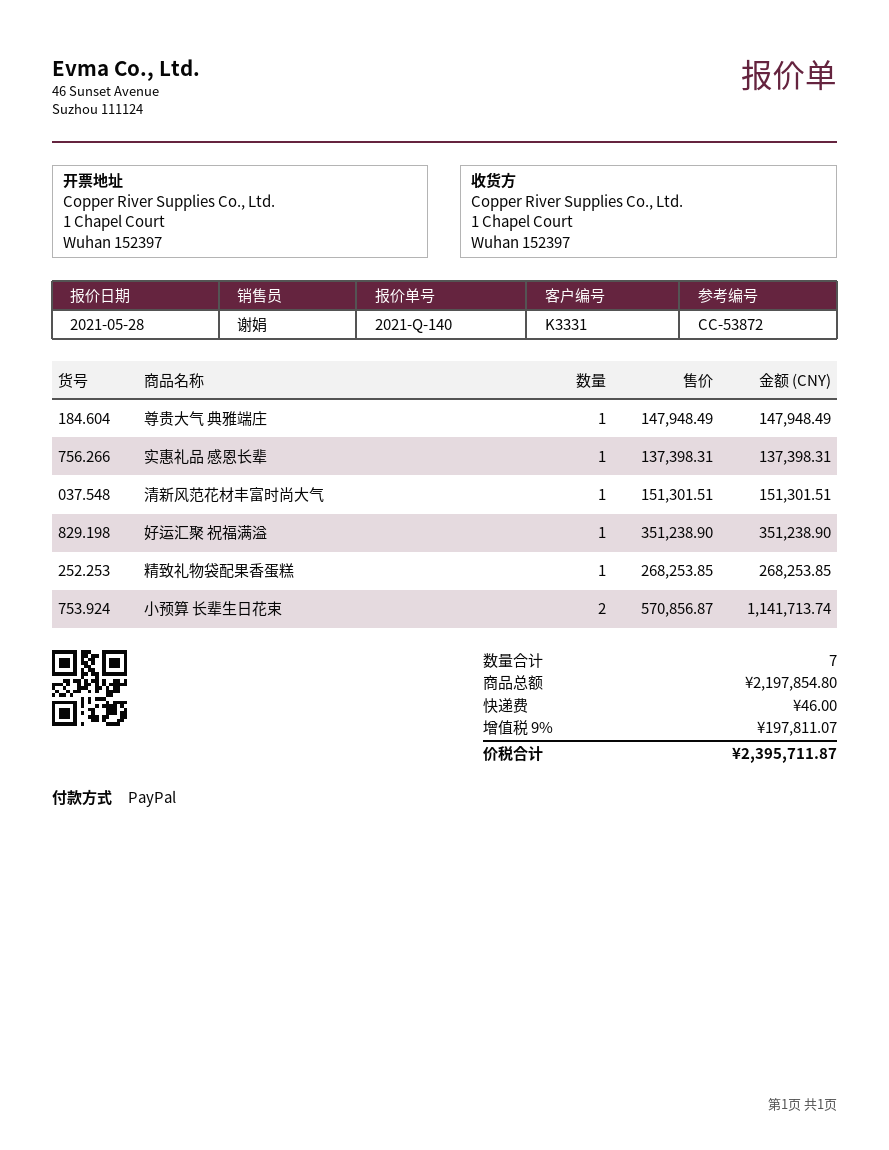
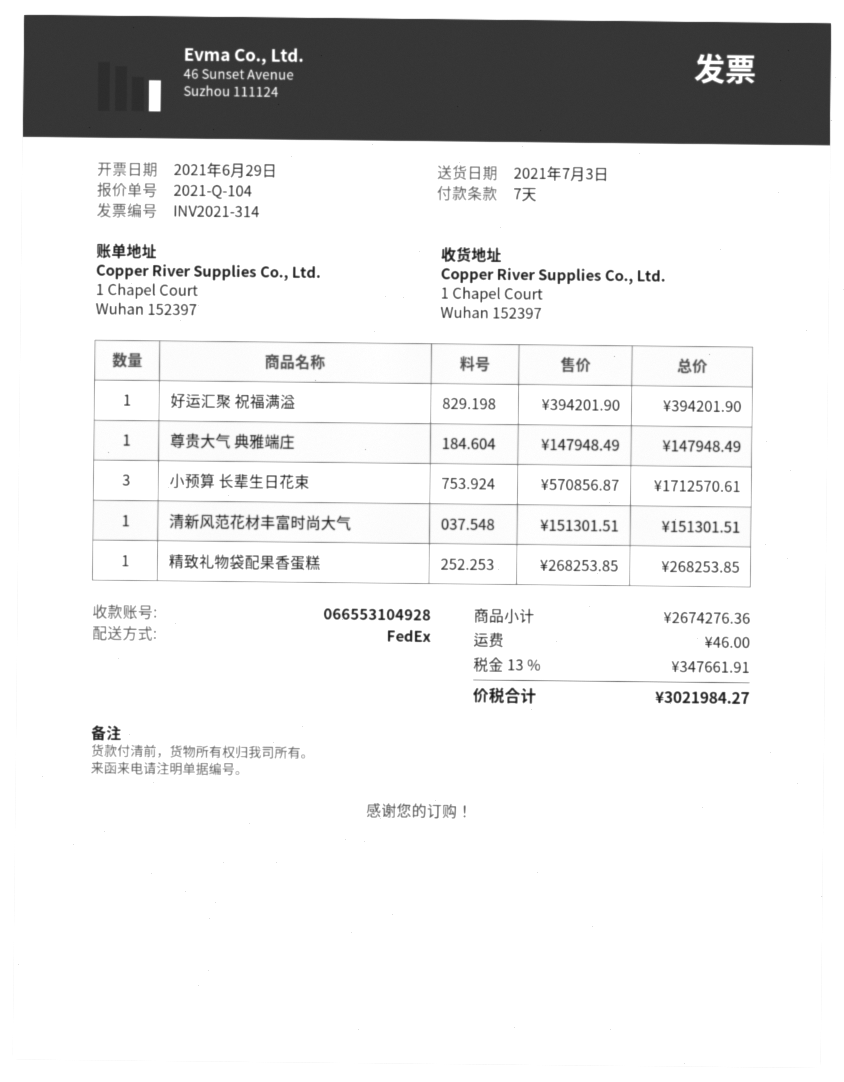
quote number: 2021-Q-140 -> 2021-Q-104
实惠礼品 感恩长辈: 1 x 137398.31 = 137398.31 -> none
好运汇聚 祝福满溢: 1 x 351238.90 = 351238.90 -> 1 x 394201.90 = 394201.90
小预算 长辈生日花束: 2 x 570856.87 = 1141713.74 -> 3 x 570856.87 = 1712570.61
subtotal: 2197854.80 -> 2674276.36
tax: 9% = 197811.07 -> 13% = 347661.91
total: 2395711.87 -> 3021984.27

